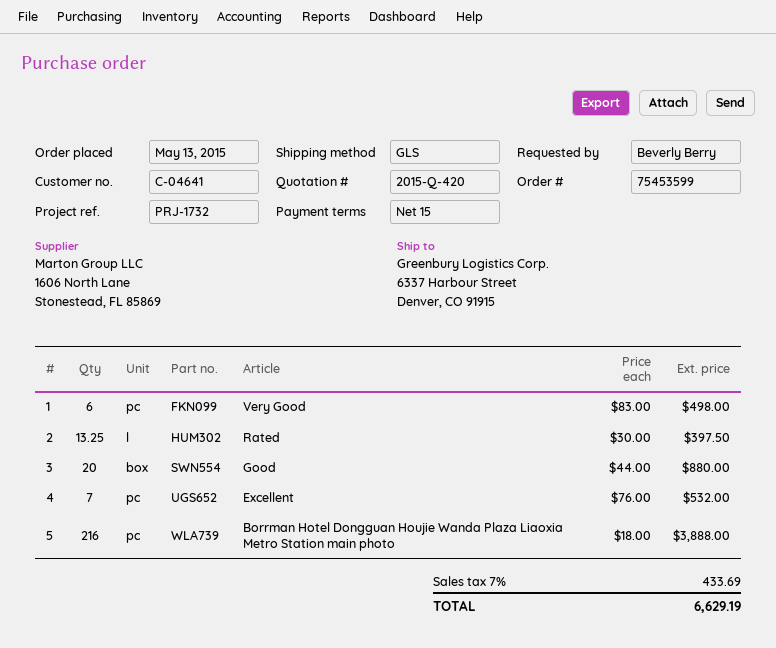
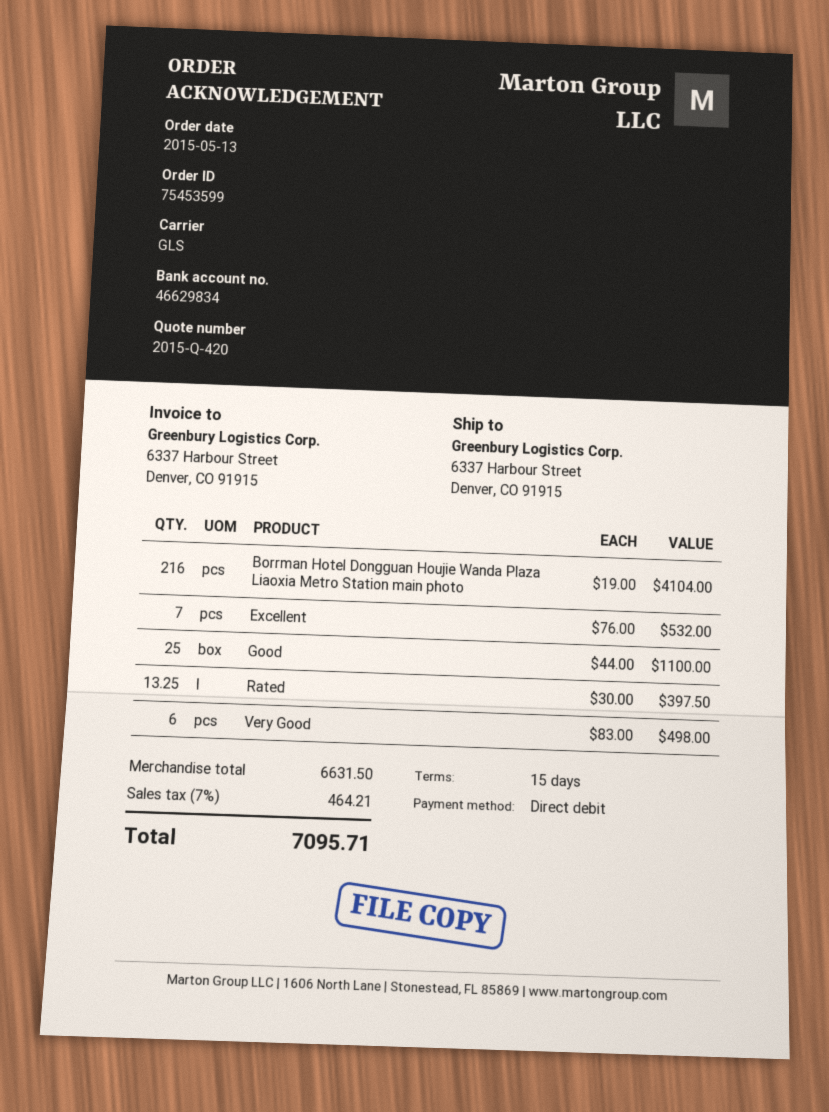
Good: 20 x 44.00 = 880.00 -> 25 x 44.00 = 1100.00
Borrman Hotel Dongguan Houjie Wanda Plaza Liaoxia Metro Station main photo: 216 x 18.00 = 3888.00 -> 216 x 19.00 = 4104.00
tax: 7% = 433.69 -> 7% = 464.21
total: 6629.19 -> 7095.71

